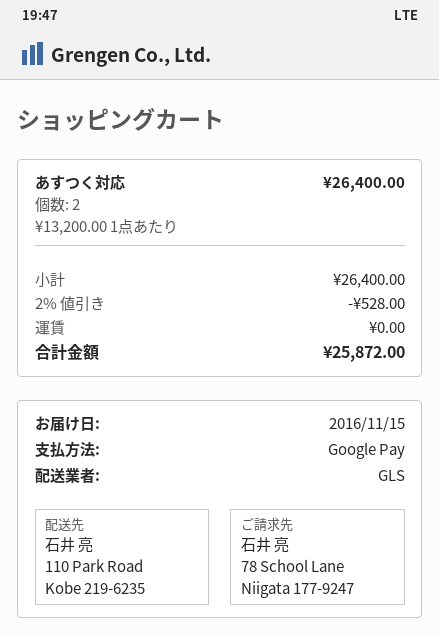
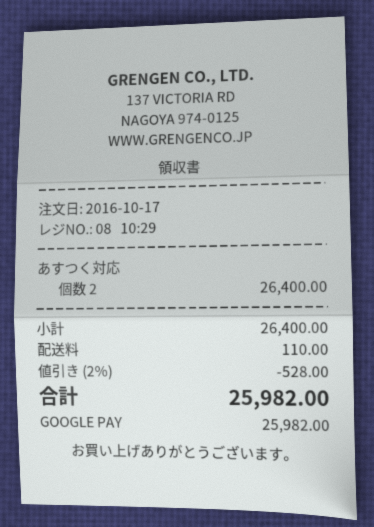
shipping: 0.00 -> 110.00
total: 25872.00 -> 25982.00

